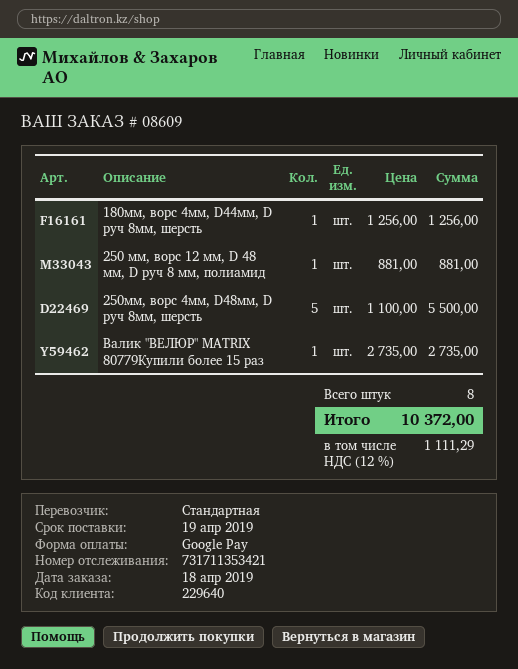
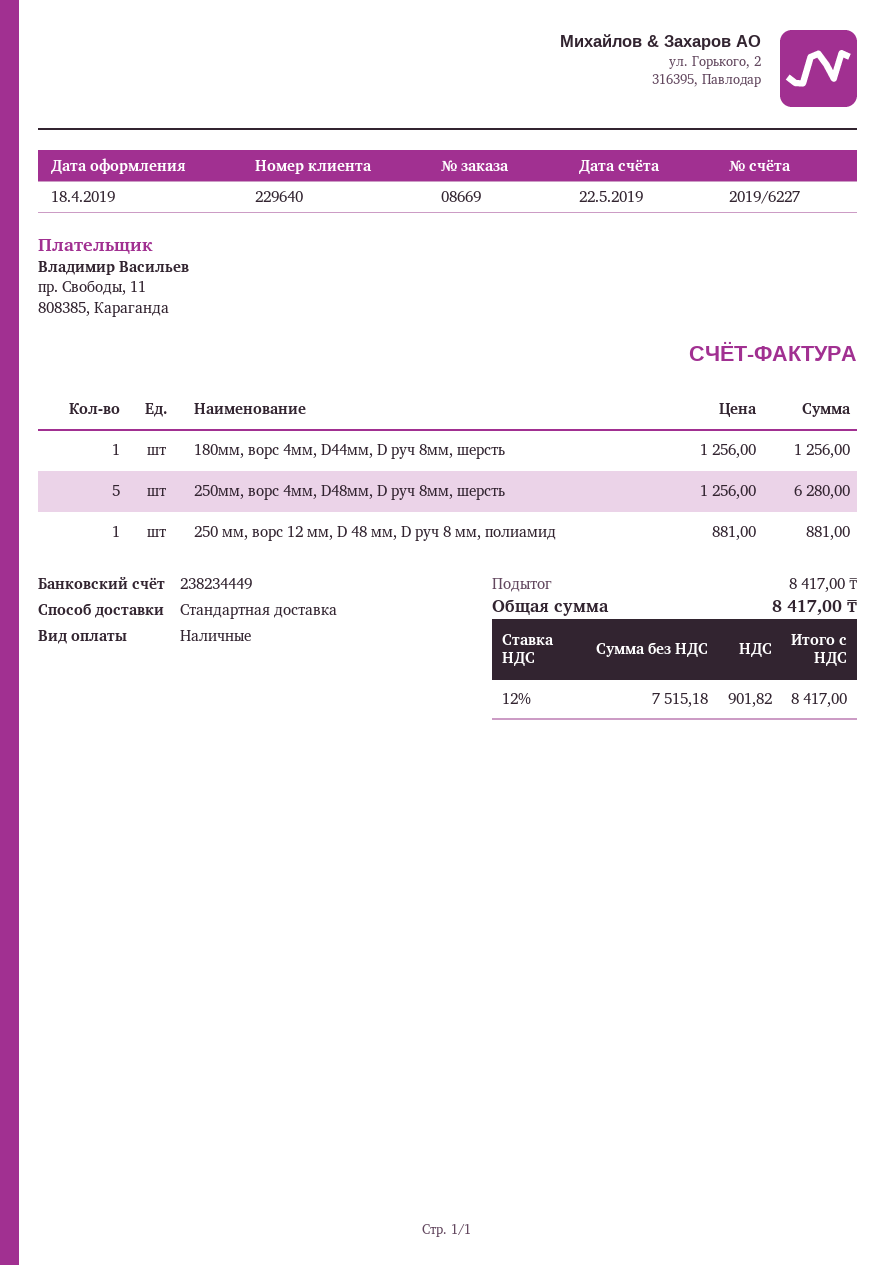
order number: 08609 -> 08669
payment method: Google Pay -> cash
250мм, ворс 4мм, D48мм, D руч 8мм, шерсть: 5 x 1100.00 = 5500.00 -> 5 x 1256.00 = 6280.00
Валик "ВЕЛЮР" MATRIX 80779Купили более 15 раз: 1 x 2735.00 = 2735.00 -> none
tax: 12% = 1111.29 -> 12% = 901.82
total: 10372.00 -> 8417.00

